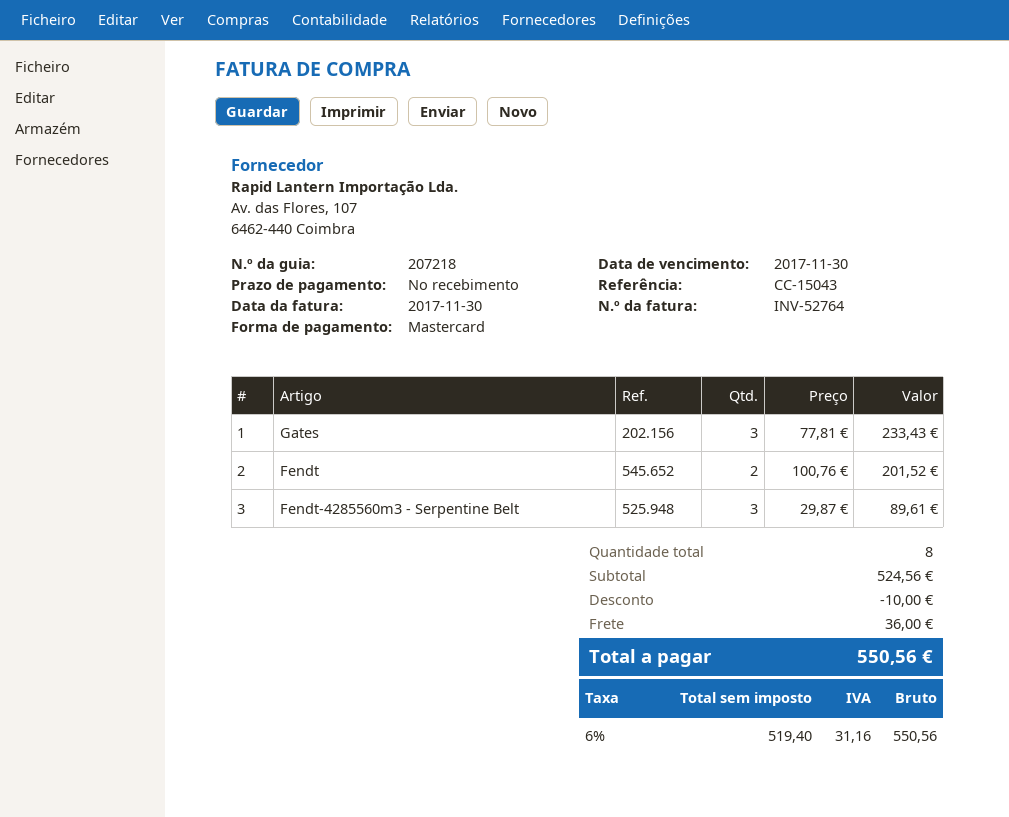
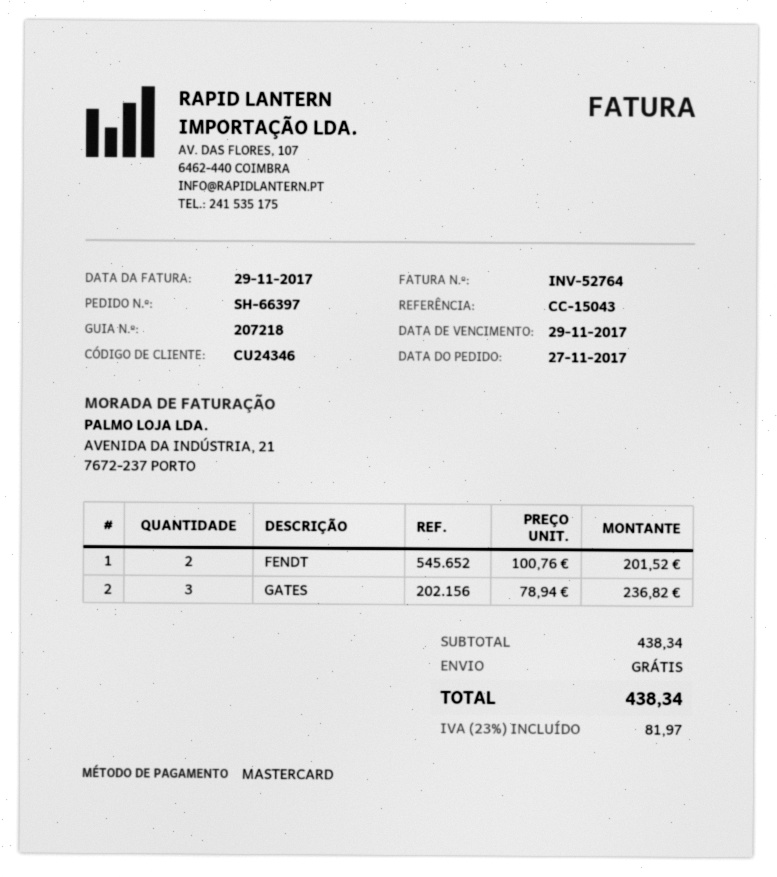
invoice date: 2017-11-30 -> 2017-11-29
due date: 2017-11-30 -> 2017-11-29
Gates: 3 x 77.81 = 233.43 -> 3 x 78.94 = 236.82
Fendt-4285560m3 - Serpentine Belt: 3 x 29.87 = 89.61 -> none
subtotal: 524.56 -> 438.34
discount: 10.00 -> none
shipping: 36.00 -> 0.00
tax: 6% = 31.16 -> 23% = 81.97
total: 550.56 -> 438.34

